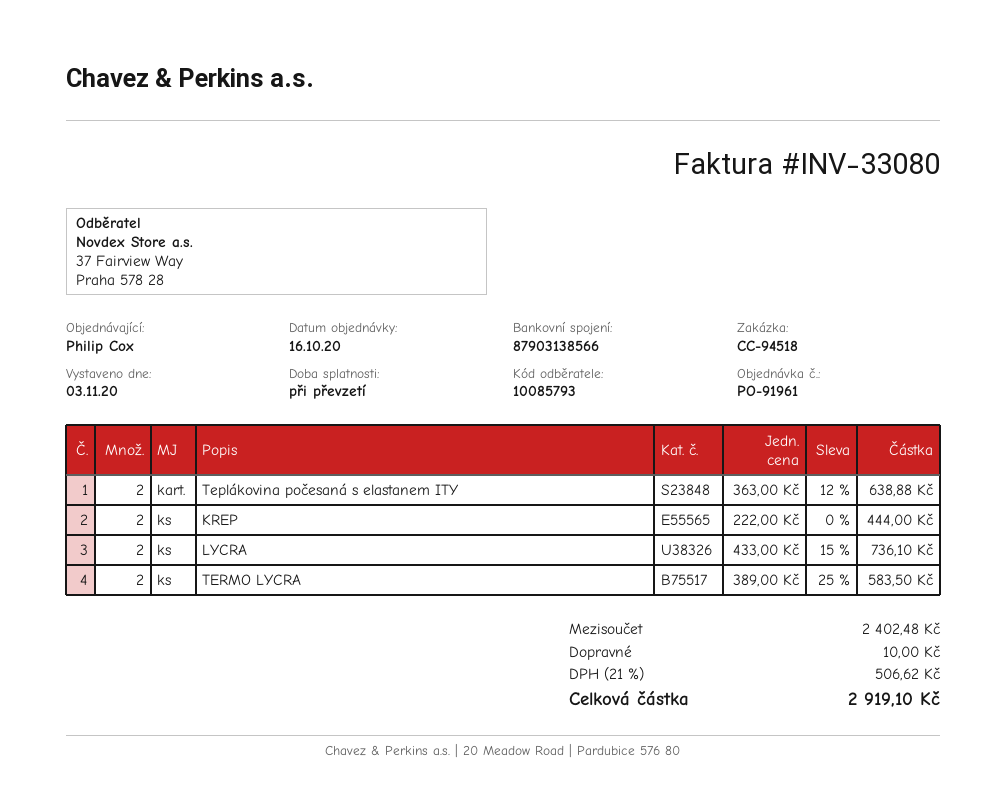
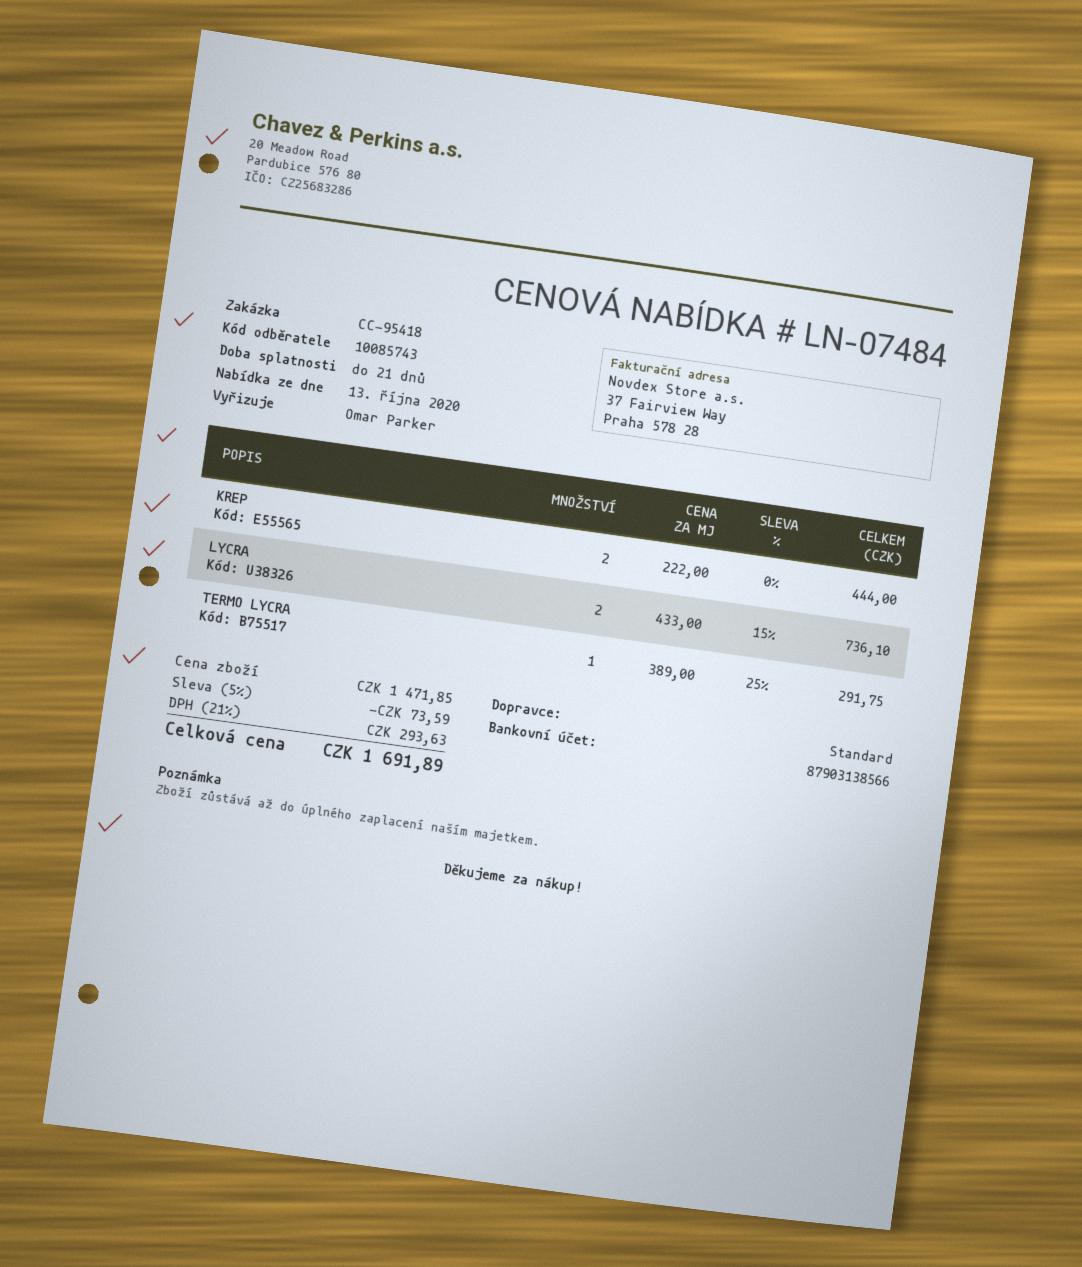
payment terms: on receipt -> 21 days
customer number: 10085793 -> 10085743
reference: CC-94518 -> CC-95418
Teplákovina počesaná s elastanem ITY: 2 x 363.00 - 12% = 638.88 -> none
TERMO LYCRA: 2 x 389.00 - 25% = 583.50 -> 1 x 389.00 - 25% = 291.75
subtotal: 2402.48 -> 1471.85
discount: none -> 5% = 73.59
shipping: 10.00 -> none
tax: 21% = 506.62 -> 21% = 293.63
total: 2919.10 -> 1691.89

